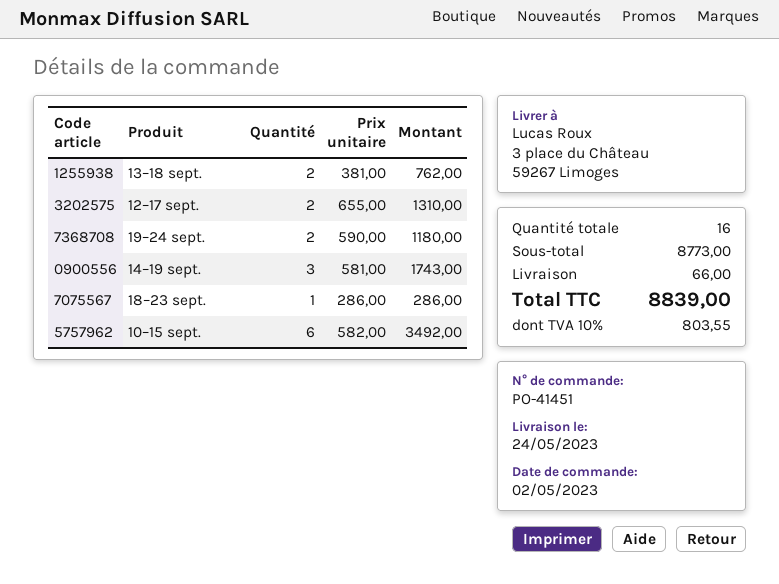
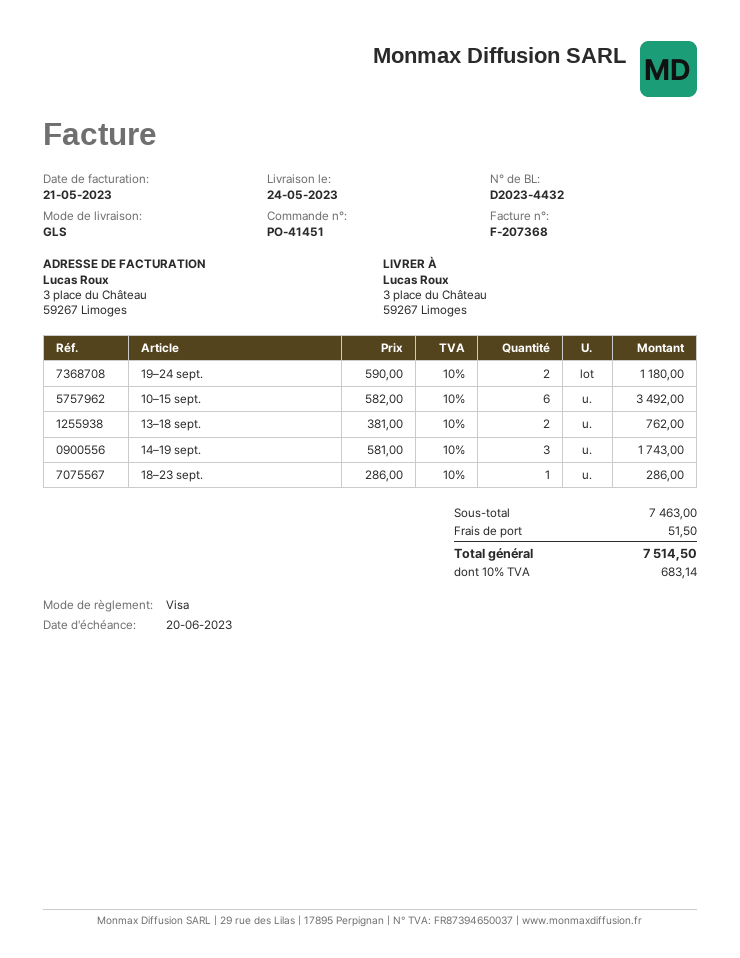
12–17 sept.: 2 x 655.00 = 1310.00 -> none
subtotal: 8773.00 -> 7463.00
shipping: 66.00 -> 51.50
tax: 10% = 803.55 -> 10% = 683.14
total: 8839.00 -> 7514.50

